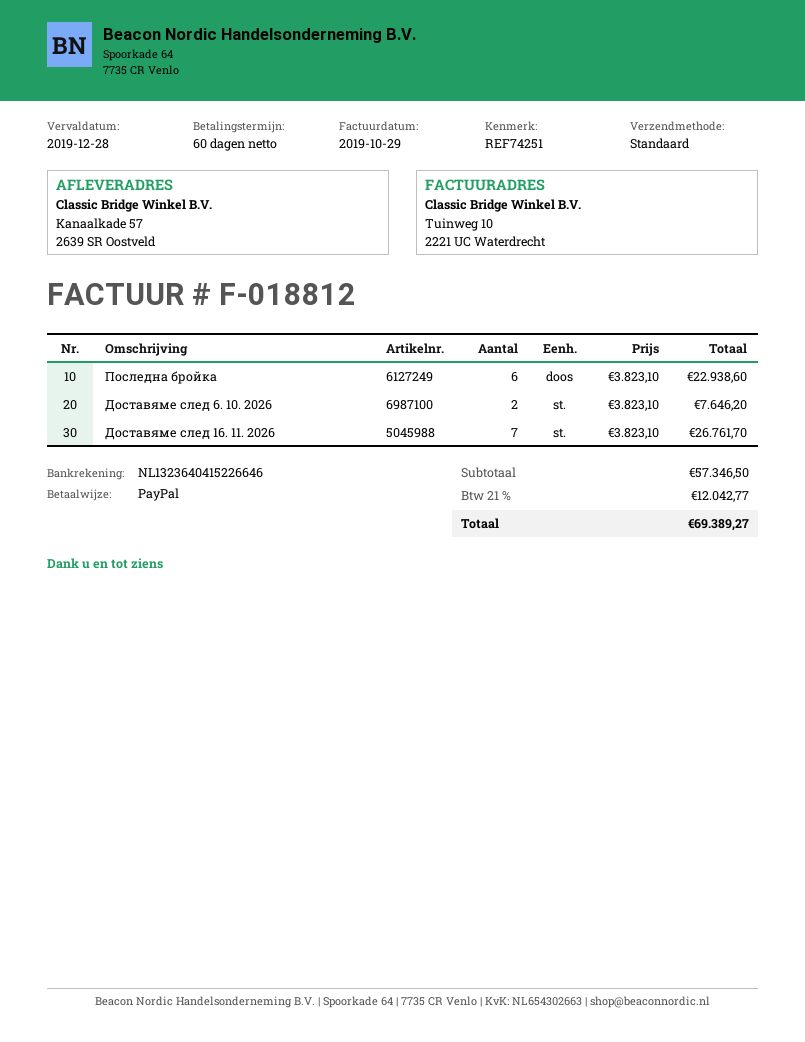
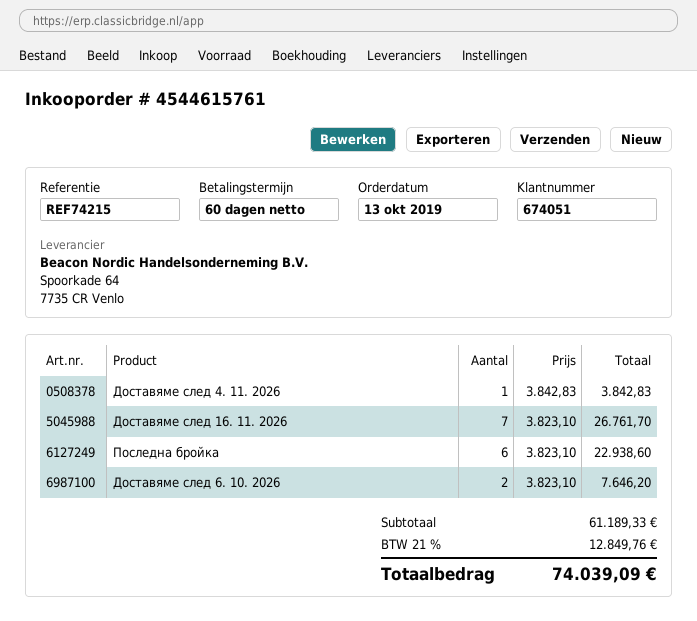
reference: REF74251 -> REF74215
Доставяме след 4. 11. 2026: none -> 1 x 3842.83 = 3842.83
subtotal: 57346.50 -> 61189.33
tax: 21% = 12042.77 -> 21% = 12849.76
total: 69389.27 -> 74039.09

